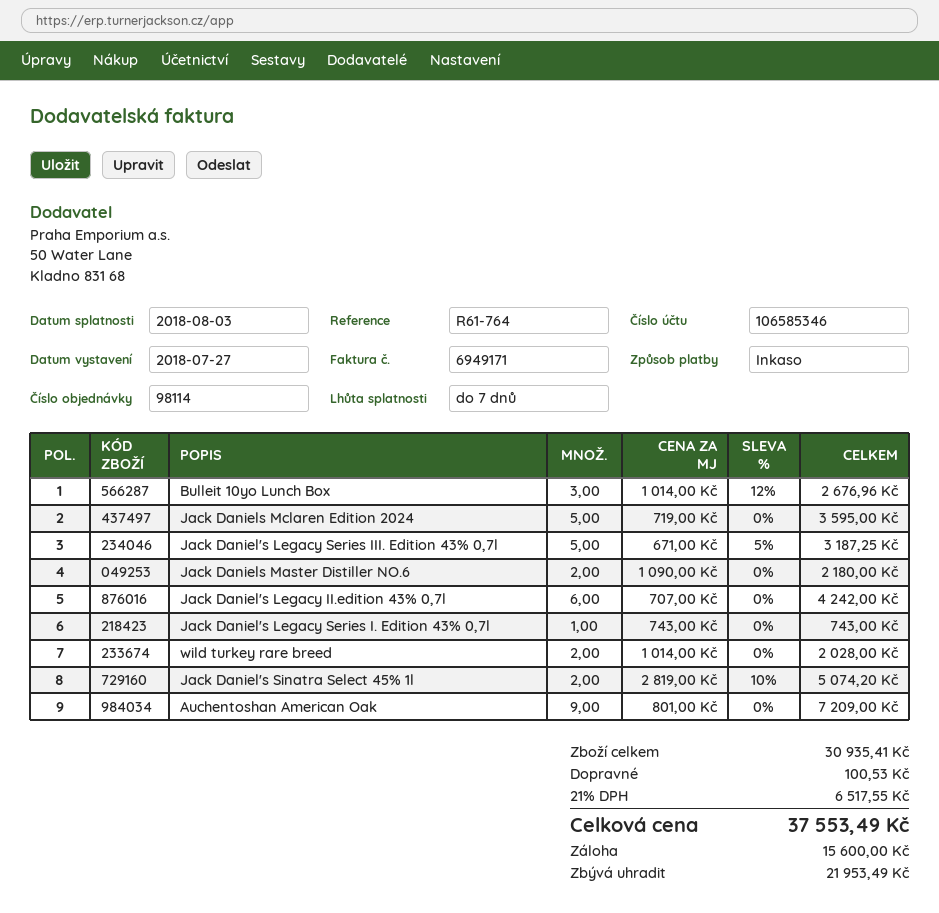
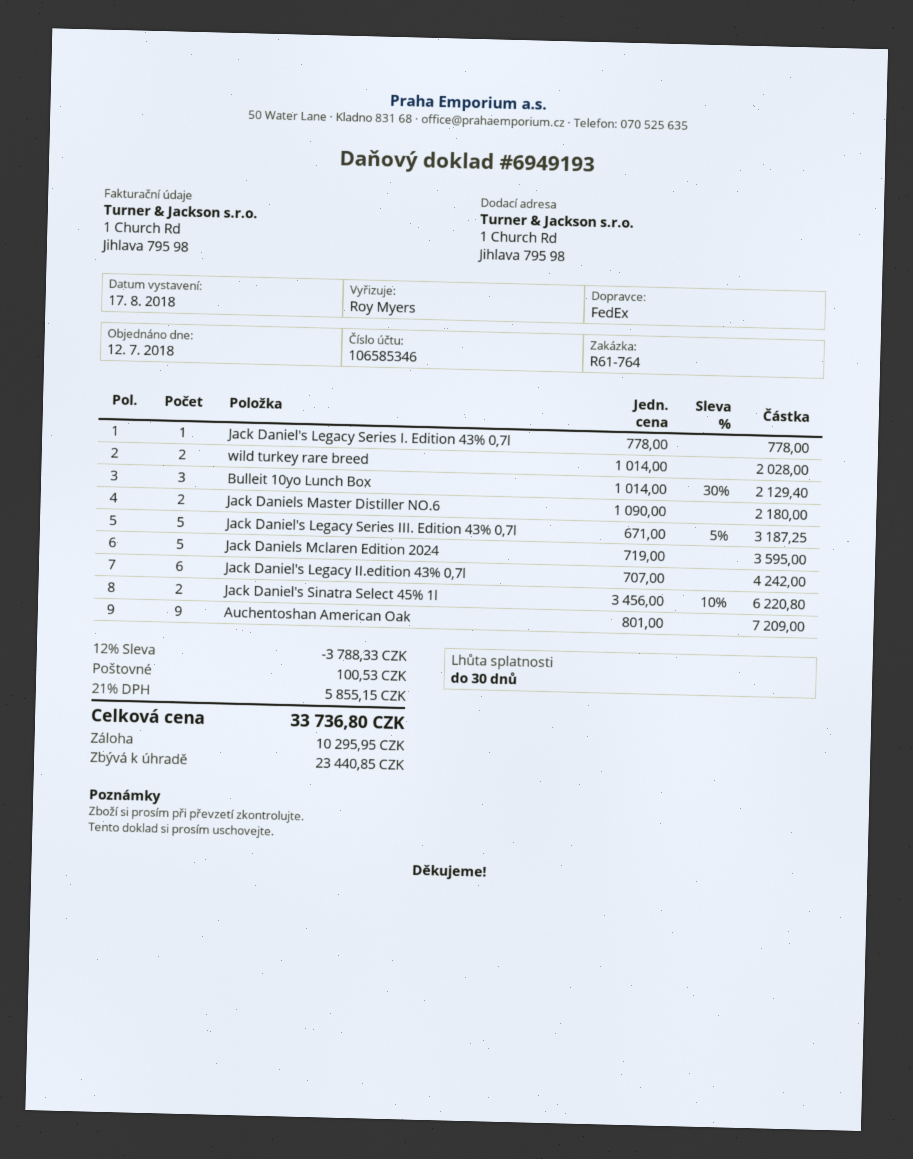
invoice number: 6949171 -> 6949193
invoice date: 2018-07-27 -> 2018-08-17
payment terms: 7 days -> 30 days
Bulleit 10yo Lunch Box: 3 x 1014.00 - 12% = 2676.96 -> 3 x 1014.00 - 30% = 2129.40
Jack Daniel's Legacy Series I. Edition 43% 0,7l: 1 x 743.00 = 743.00 -> 1 x 778.00 = 778.00
Jack Daniel's Sinatra Select 45% 1l: 2 x 2819.00 - 10% = 5074.20 -> 2 x 3456.00 - 10% = 6220.80
discount: none -> 12% = 3788.33
tax: 21% = 6517.55 -> 21% = 5855.15
total: 37553.49 -> 33736.80
deposit: 15600.00 -> 10295.95
balance: 21953.49 -> 23440.85

